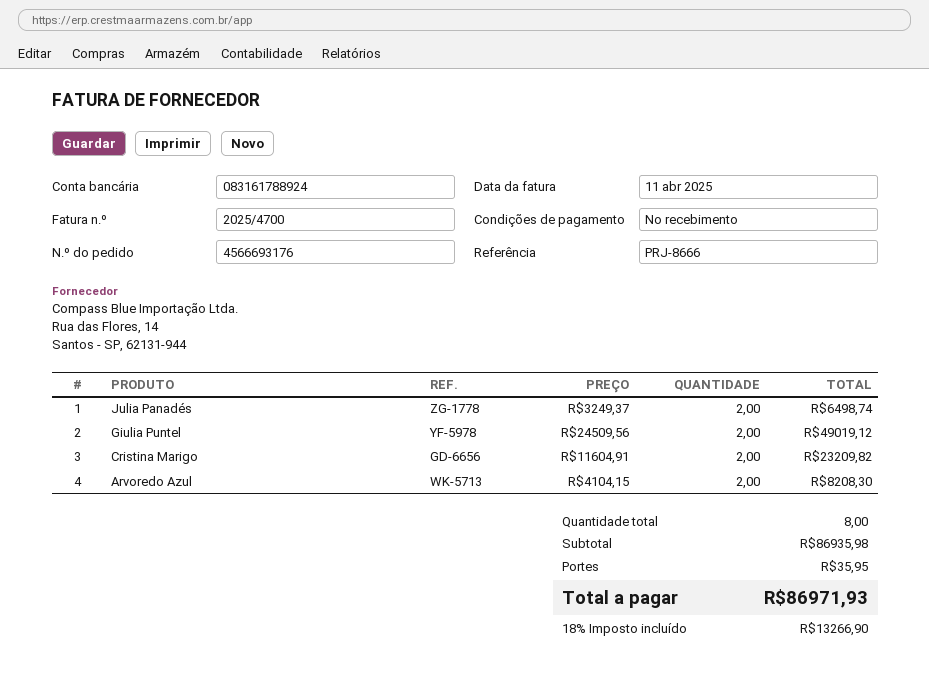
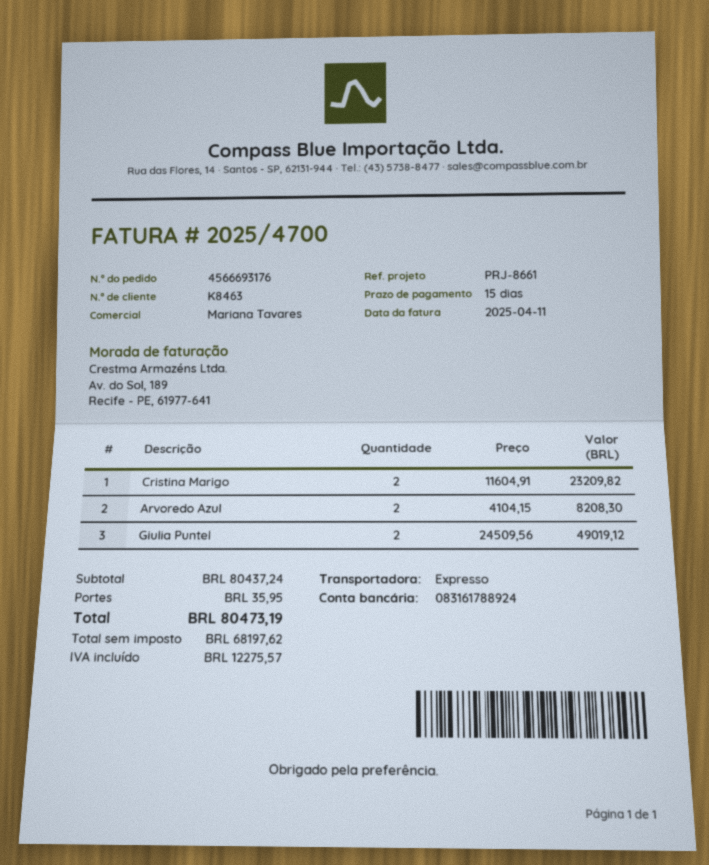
payment terms: on receipt -> 15 days
reference: PRJ-8666 -> PRJ-8661
Julia Panadés: 2 x 3249.37 = 6498.74 -> none
subtotal: 86935.98 -> 80437.24
tax: 13266.90 -> 12275.57
total: 86971.93 -> 80473.19

